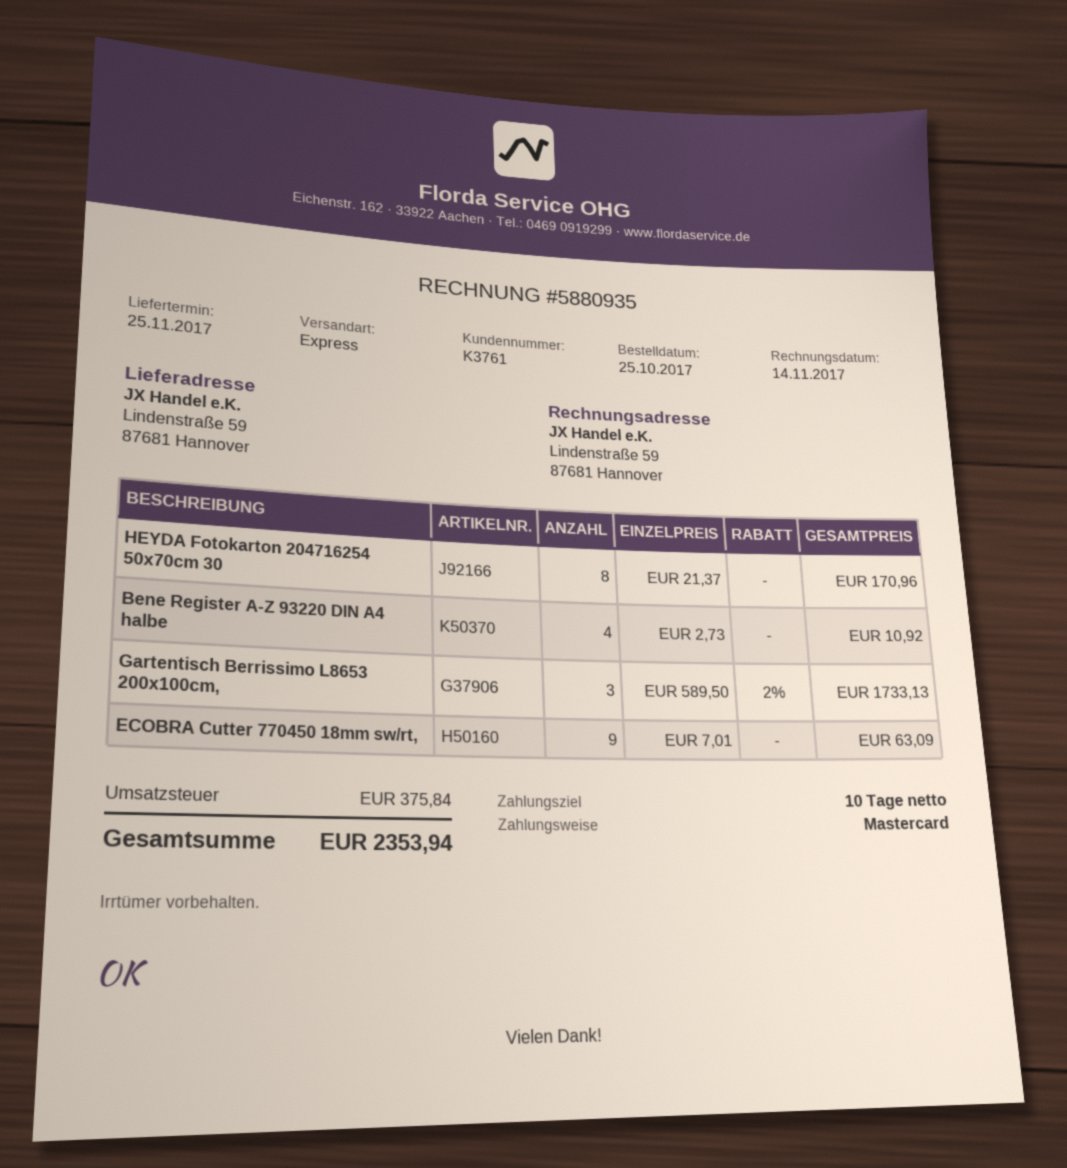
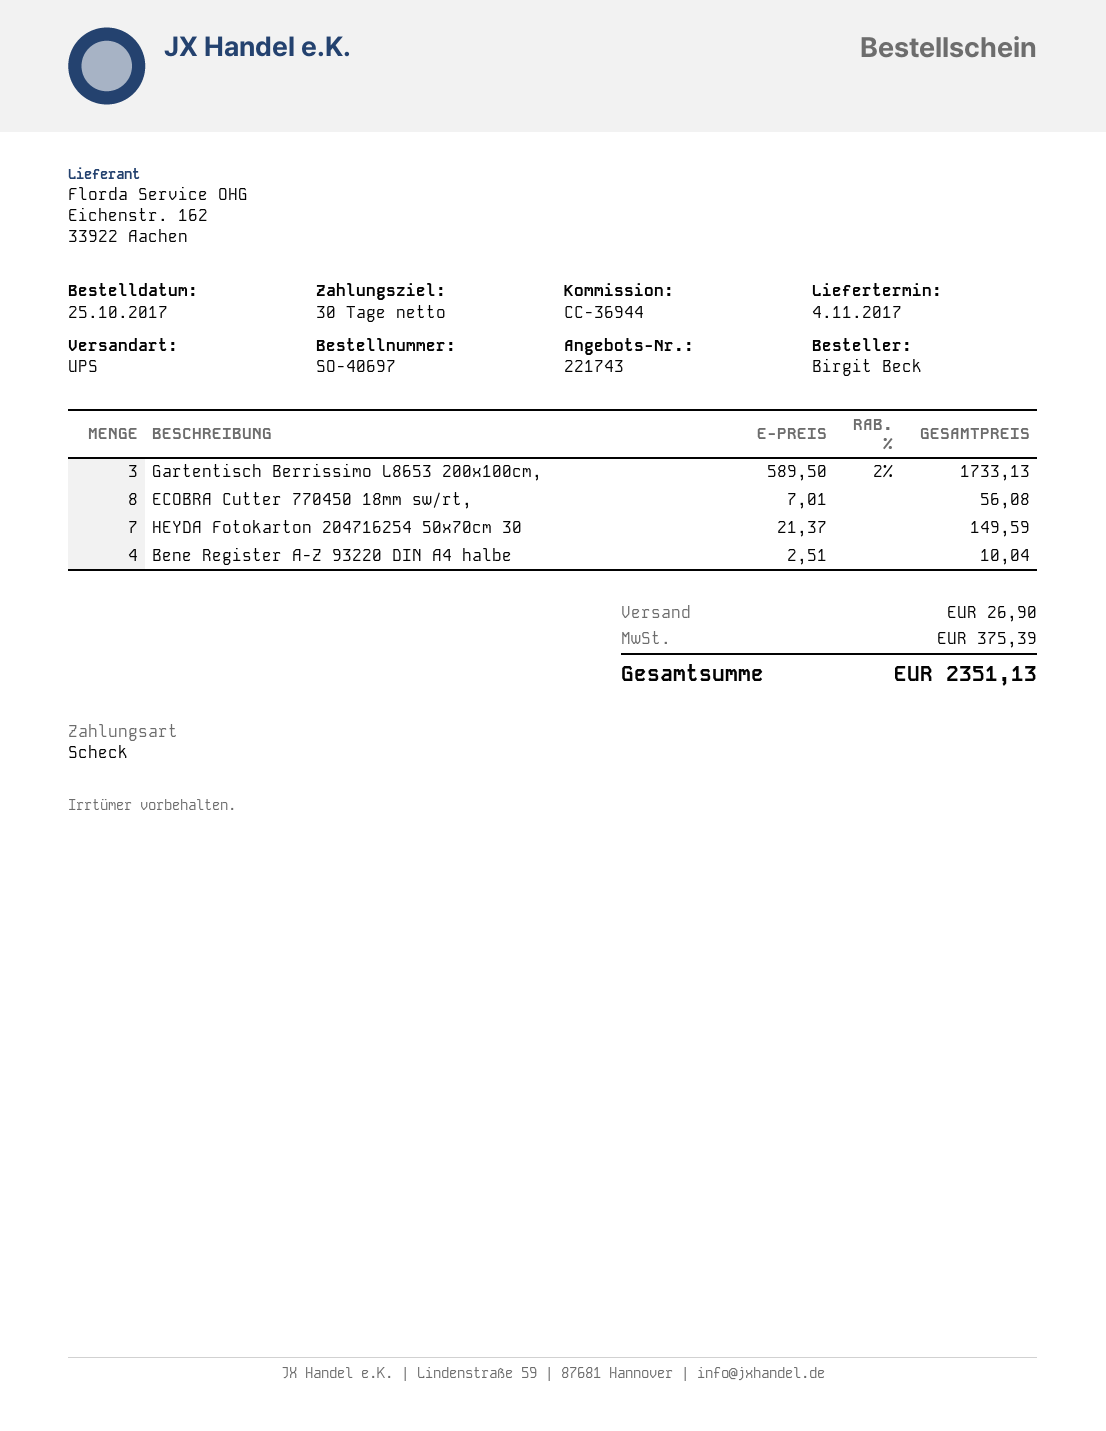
delivery date: 2017-11-25 -> 2017-11-04
payment terms: 10 days -> 30 days
payment method: Mastercard -> cheque
shipping method: express -> UPS
HEYDA Fotokarton 204716254 50x70cm 30: 8 x 21.37 = 170.96 -> 7 x 21.37 = 149.59
Bene Register A-Z 93220 DIN A4 halbe: 4 x 2.73 = 10.92 -> 4 x 2.51 = 10.04
ECOBRA Cutter 770450 18mm sw/rt,: 9 x 7.01 = 63.09 -> 8 x 7.01 = 56.08
shipping: none -> 26.90
tax: 375.84 -> 375.39
total: 2353.94 -> 2351.13

